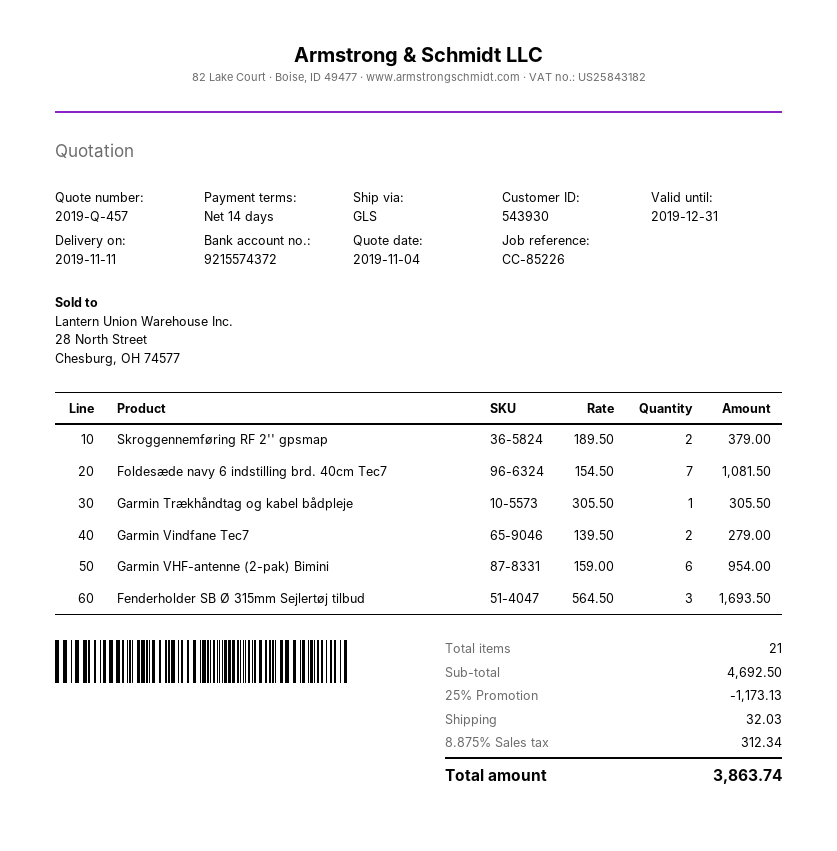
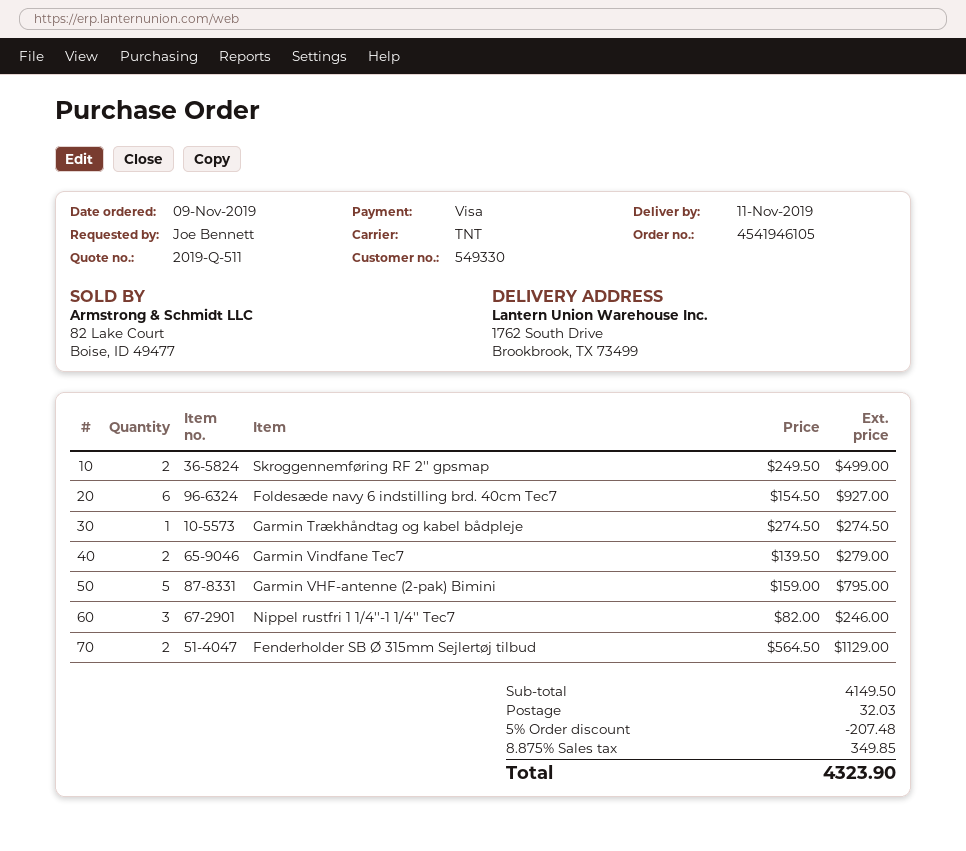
quote number: 2019-Q-457 -> 2019-Q-511
customer number: 543930 -> 549330
shipping method: GLS -> TNT
Skroggennemføring RF 2'' gpsmap: 2 x 189.50 = 379.00 -> 2 x 249.50 = 499.00
Foldesæde navy 6 indstilling brd. 40cm Tec7: 7 x 154.50 = 1081.50 -> 6 x 154.50 = 927.00
Garmin Trækhåndtag og kabel bådpleje: 1 x 305.50 = 305.50 -> 1 x 274.50 = 274.50
Garmin VHF-antenne (2-pak) Bimini: 6 x 159.00 = 954.00 -> 5 x 159.00 = 795.00
Fenderholder SB Ø 315mm Sejlertøj tilbud: 3 x 564.50 = 1693.50 -> 2 x 564.50 = 1129.00
Nippel rustfri 1 1/4''-1 1/4'' Tec7: none -> 3 x 82.00 = 246.00
subtotal: 4692.50 -> 4149.50
discount: 25% = 1173.13 -> 5% = 207.48
tax: 8.875% = 312.34 -> 8.875% = 349.85
total: 3863.74 -> 4323.90

